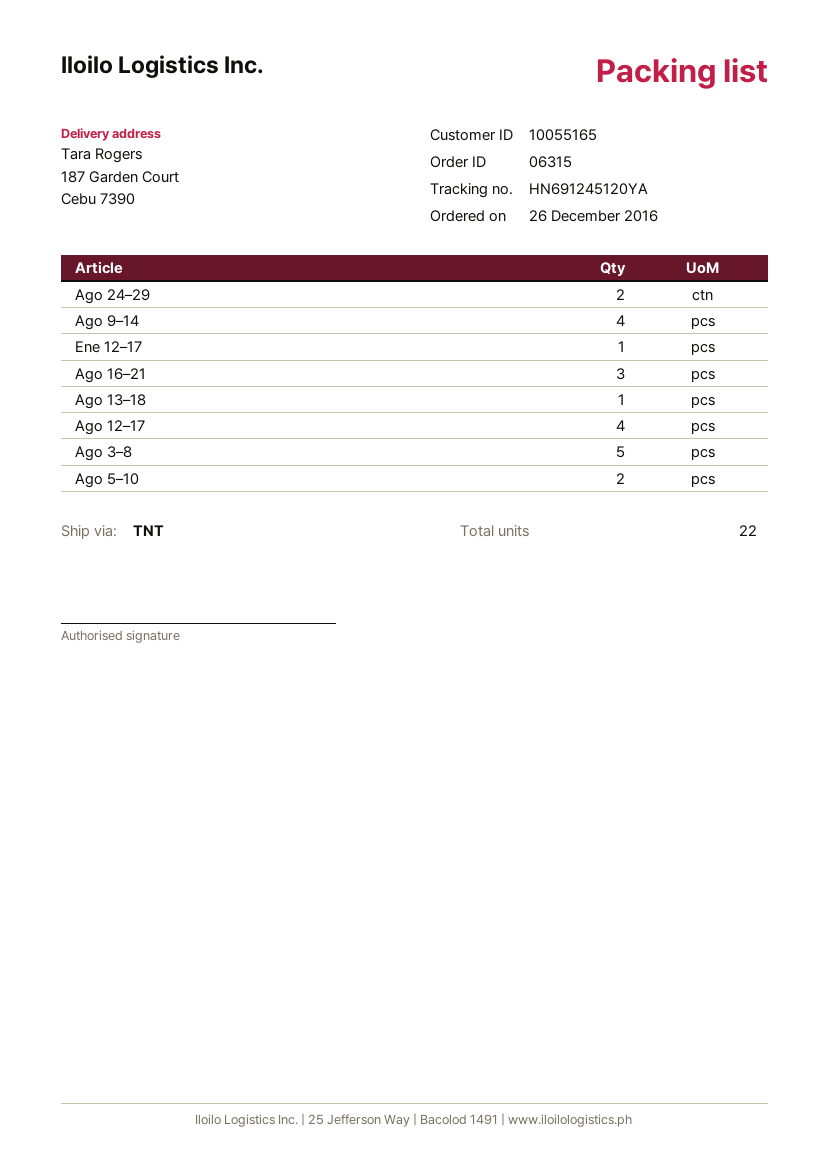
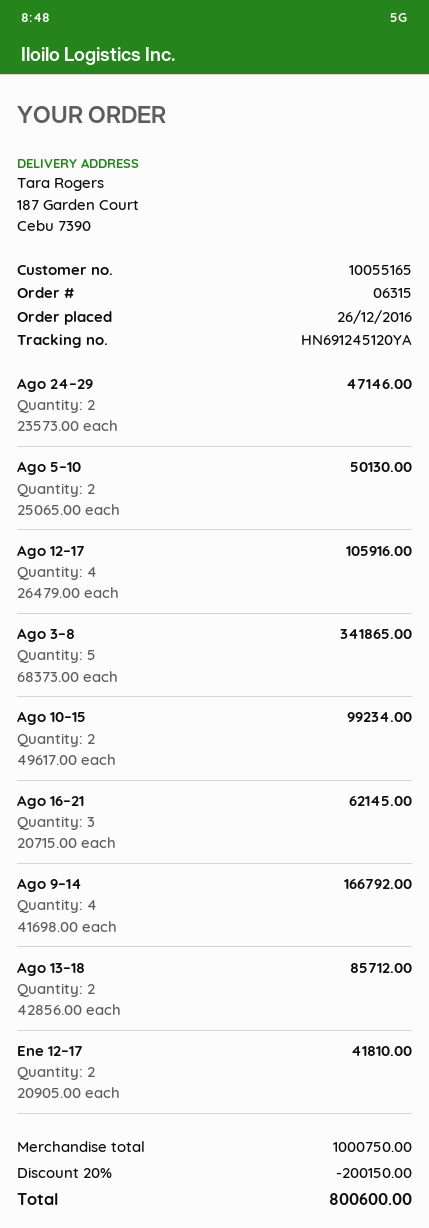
Ene 12–17: 1 -> 2
Ago 13–18: 1 -> 2
Ago 10–15: none -> 2

